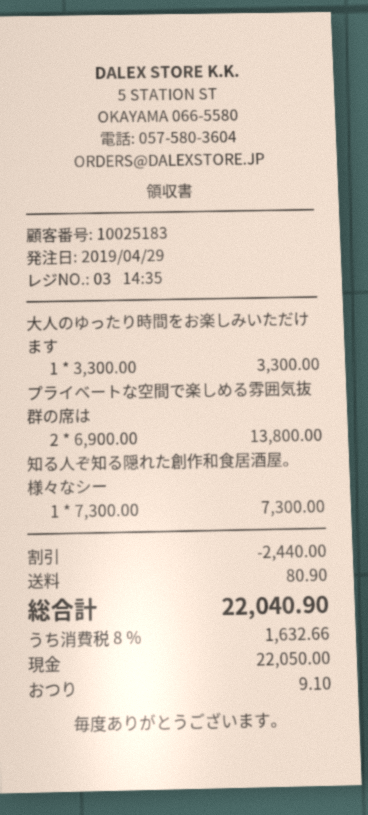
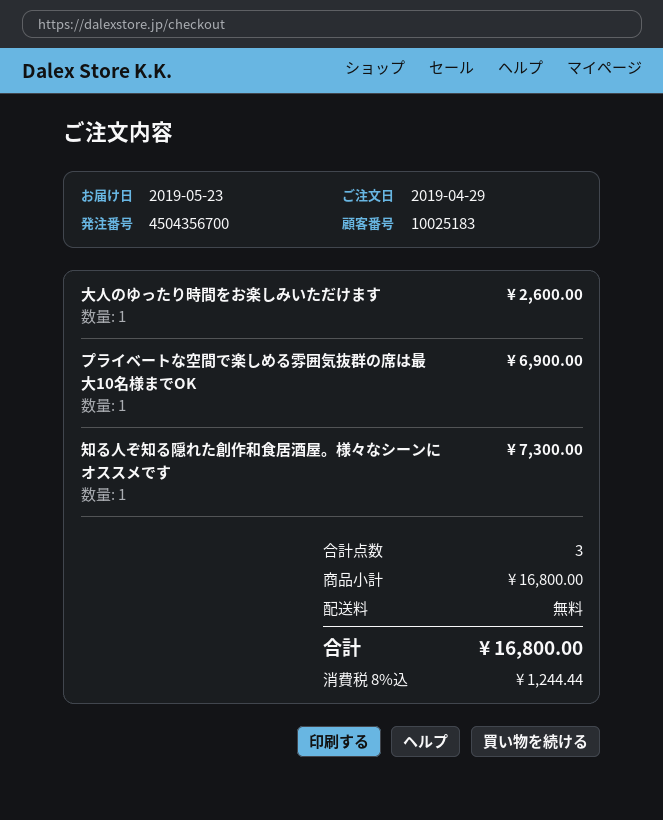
大人のゆったり時間をお楽しみいただけます: 1 for 3300.00 -> 1 for 2600.00
プライベートな空間で楽しめる雰囲気抜群の席は: 2 for 13800.00 -> 1 for 6900.00
discount: 2440.00 -> none
shipping: 80.90 -> 0.00
tax: 8% = 1632.66 -> 8% = 1244.44
total: 22040.90 -> 16800.00

